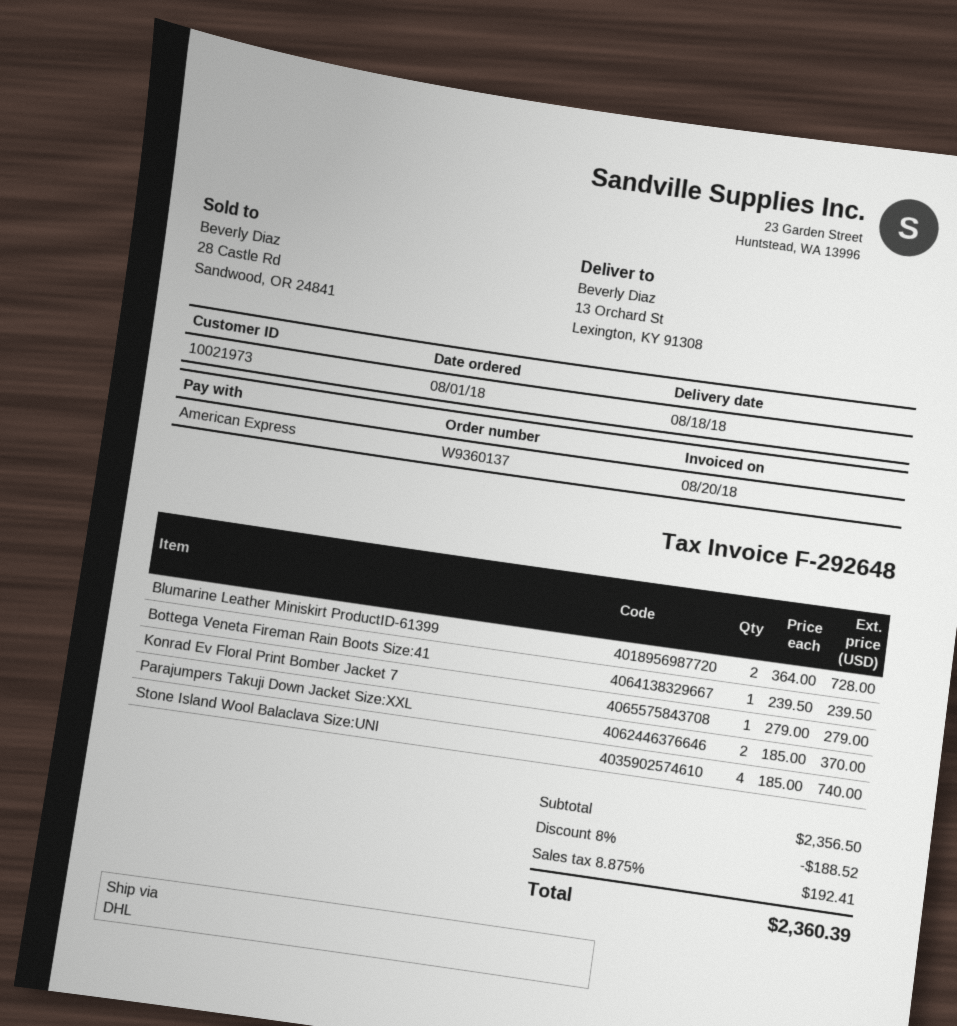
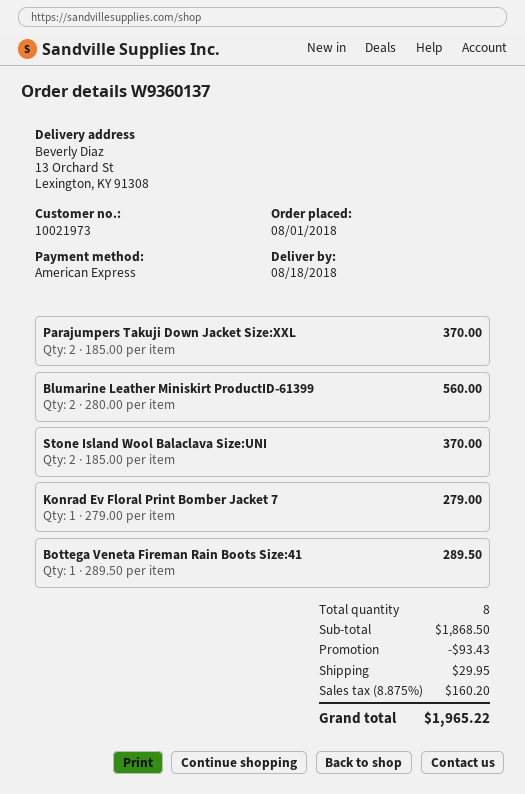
Blumarine Leather Miniskirt ProductID-61399: 2 x 364.00 = 728.00 -> 2 x 280.00 = 560.00
Bottega Veneta Fireman Rain Boots Size:41: 1 x 239.50 = 239.50 -> 1 x 289.50 = 289.50
Stone Island Wool Balaclava Size:UNI: 4 x 185.00 = 740.00 -> 2 x 185.00 = 370.00
subtotal: 2356.50 -> 1868.50
discount: 188.52 -> 93.43
shipping: none -> 29.95
tax: 8.875% = 192.41 -> 8.875% = 160.20
total: 2360.39 -> 1965.22

